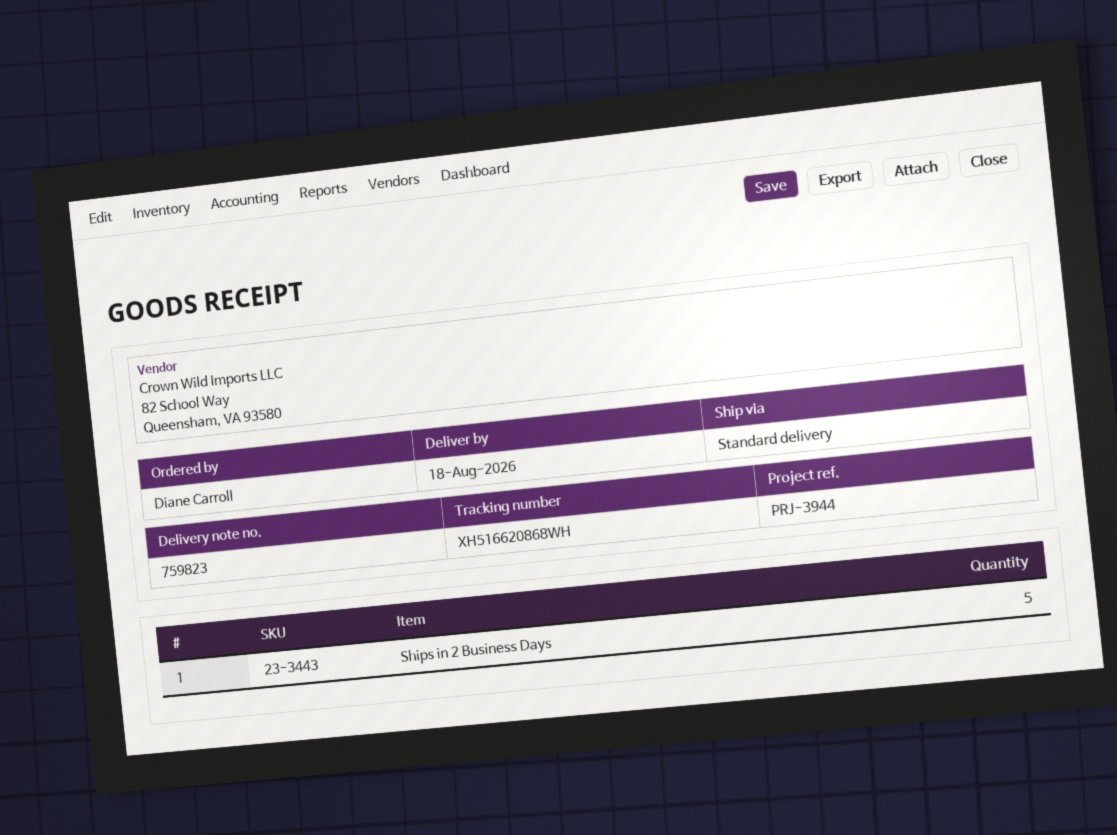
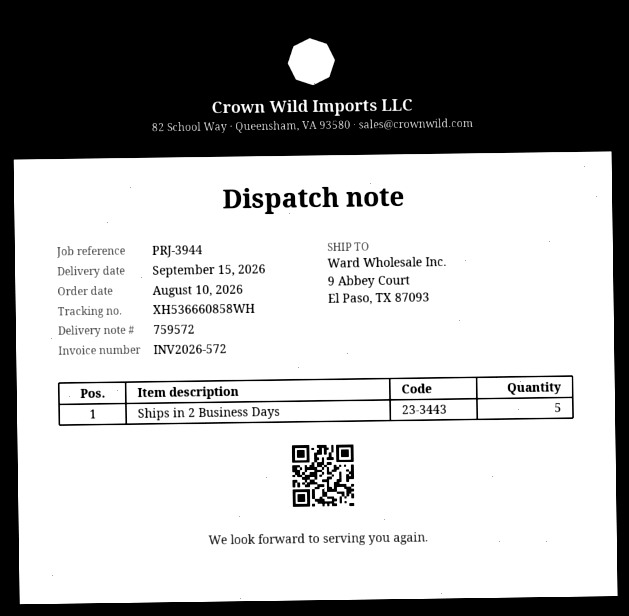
delivery note number: 759823 -> 759572
delivery date: 2026-08-18 -> 2026-09-15
tracking number: XH516620868WH -> XH536660858WH

